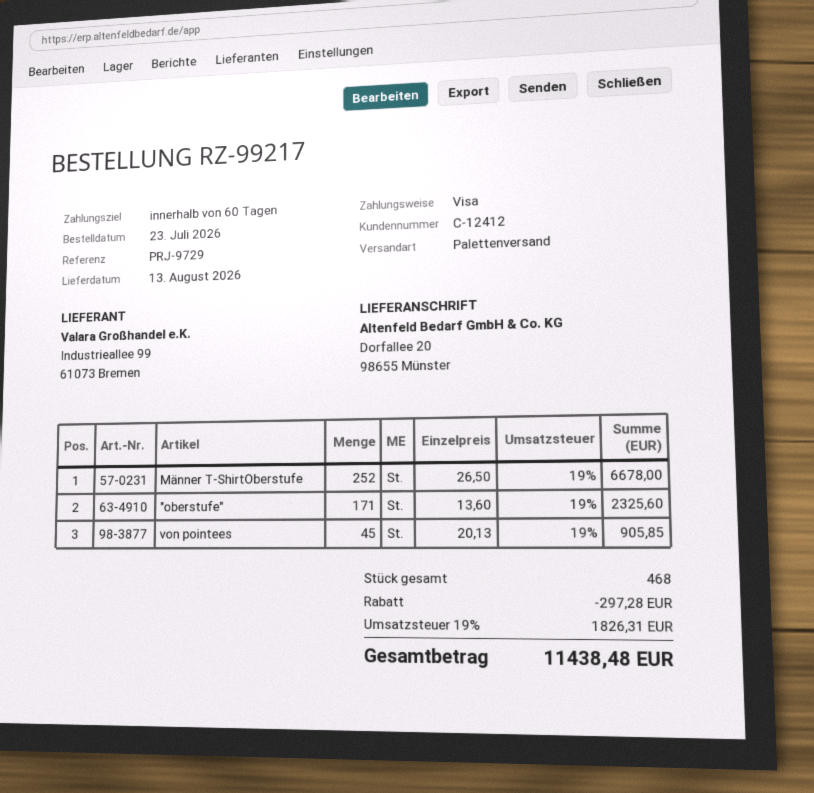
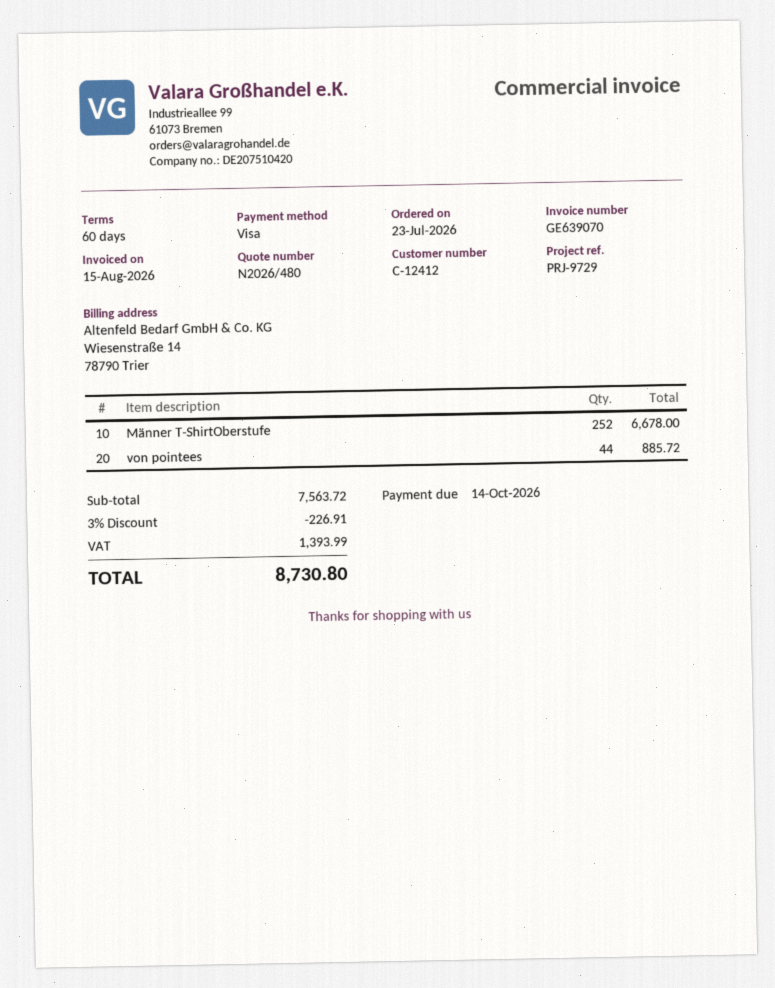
"oberstufe": 171 for 2325.60 -> none
von pointees: 45 for 905.85 -> 44 for 885.72
discount: 297.28 -> 226.91
tax: 1826.31 -> 1393.99
total: 11438.48 -> 8730.80

